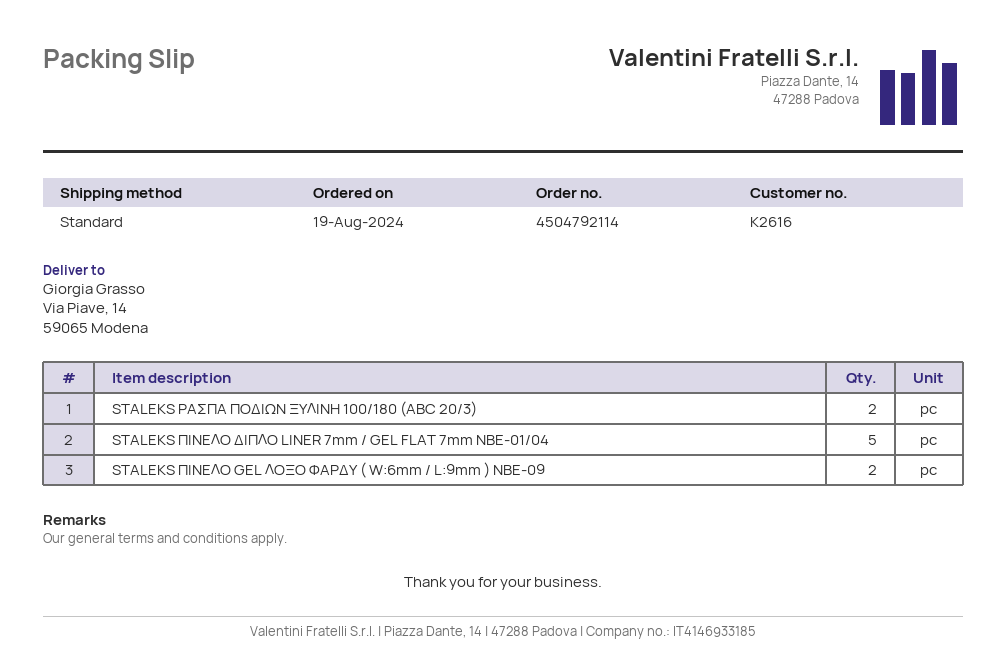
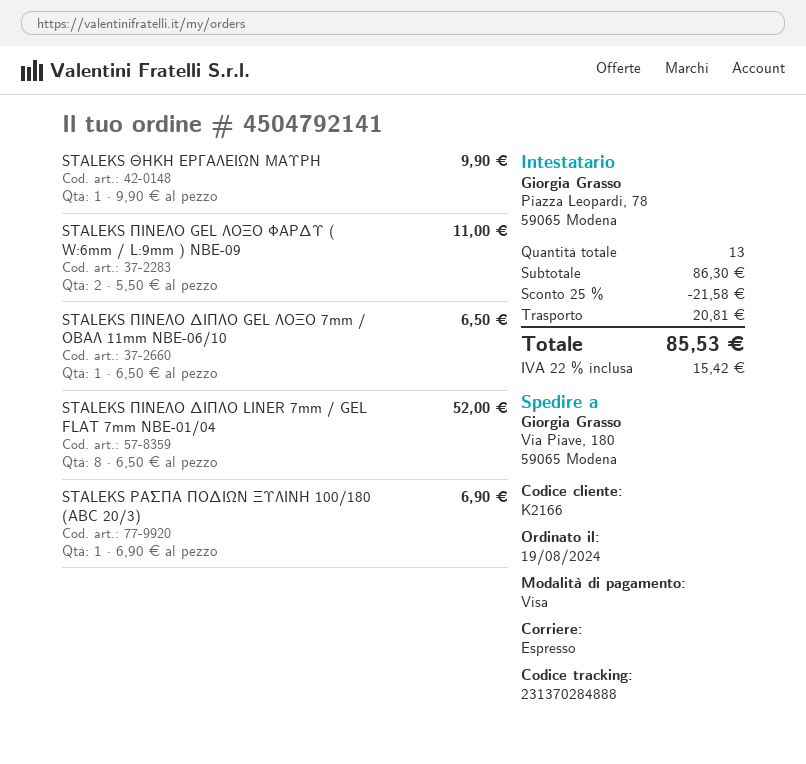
order number: 4504792114 -> 4504792141
customer number: K2616 -> K2166
shipping method: standard -> express
ship to: Via Piave, 14, 59065 Modena -> Via Piave, 180, 59065 Modena
STALEKS ΡΑΣΠΑ ΠΟΔΙΩΝ ΞΥΛΙΝΗ 100/180 (ABC 20/3): 2 -> 1
STALEKS ΠΙΝΕΛΟ ΔΙΠΛΟ LINER 7mm / GEL FLAT 7mm NBE-01/04: 5 -> 8
STALEKS ΘΗΚΗ ΕΡΓΑΛΕΙΩΝ ΜΑΥΡΗ: none -> 1
STALEKS ΠΙΝΕΛΟ ΔΙΠΛΟ GEL ΛΟΞΟ 7mm / ΟΒΑΛ 11mm NBE-06/10: none -> 1

